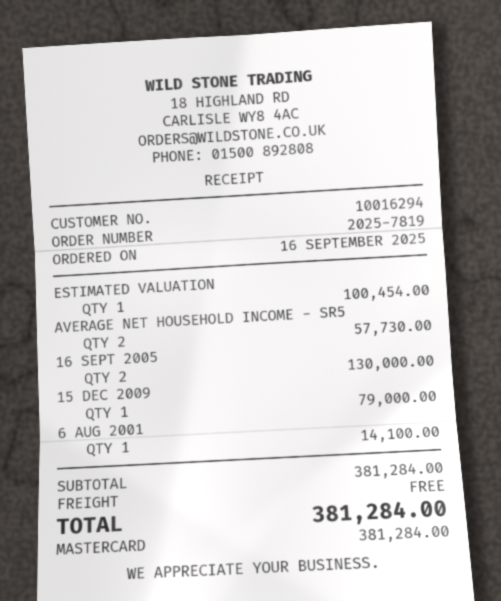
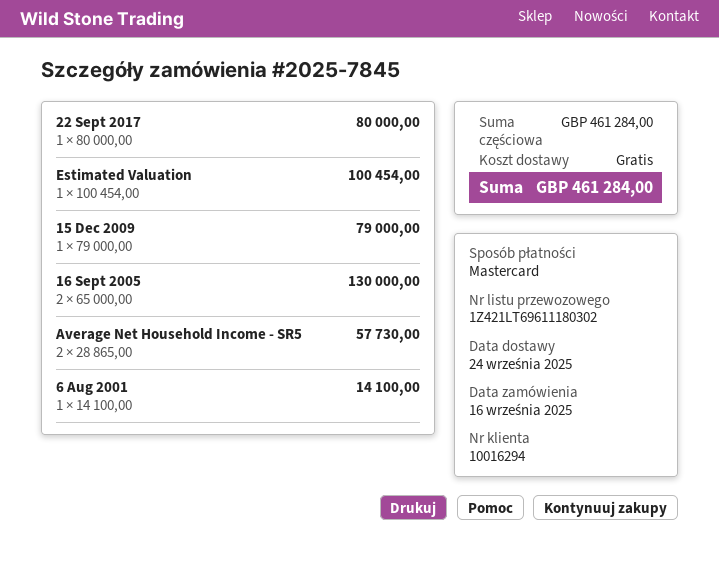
order number: 2025-7819 -> 2025-7845
22 Sept 2017: none -> 1 for 80000.00
subtotal: 381284.00 -> 461284.00
total: 381284.00 -> 461284.00

